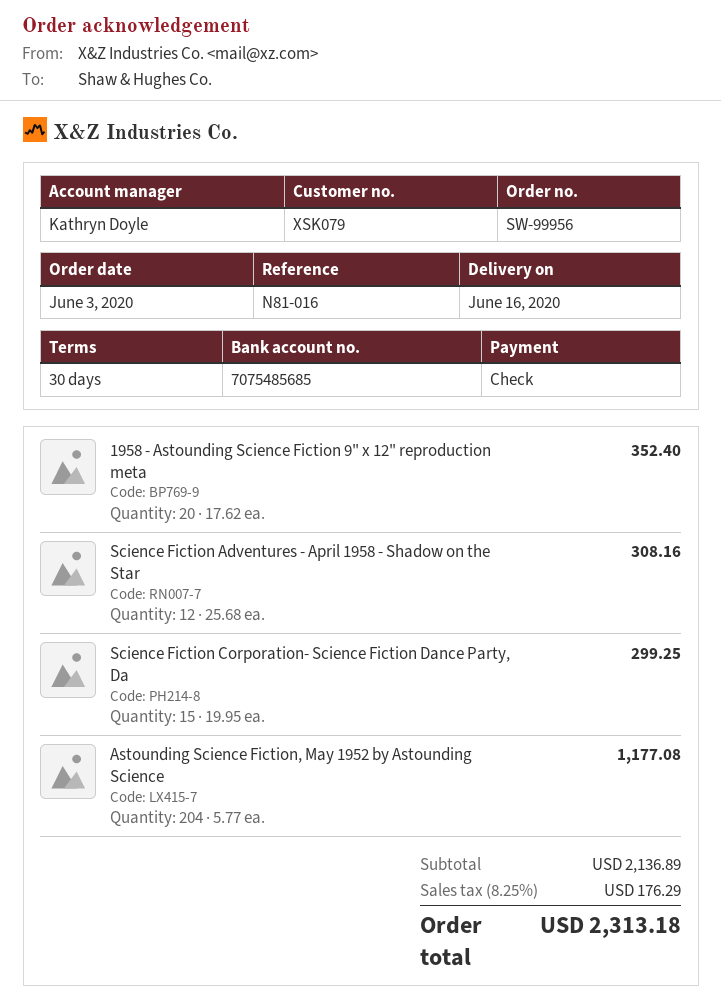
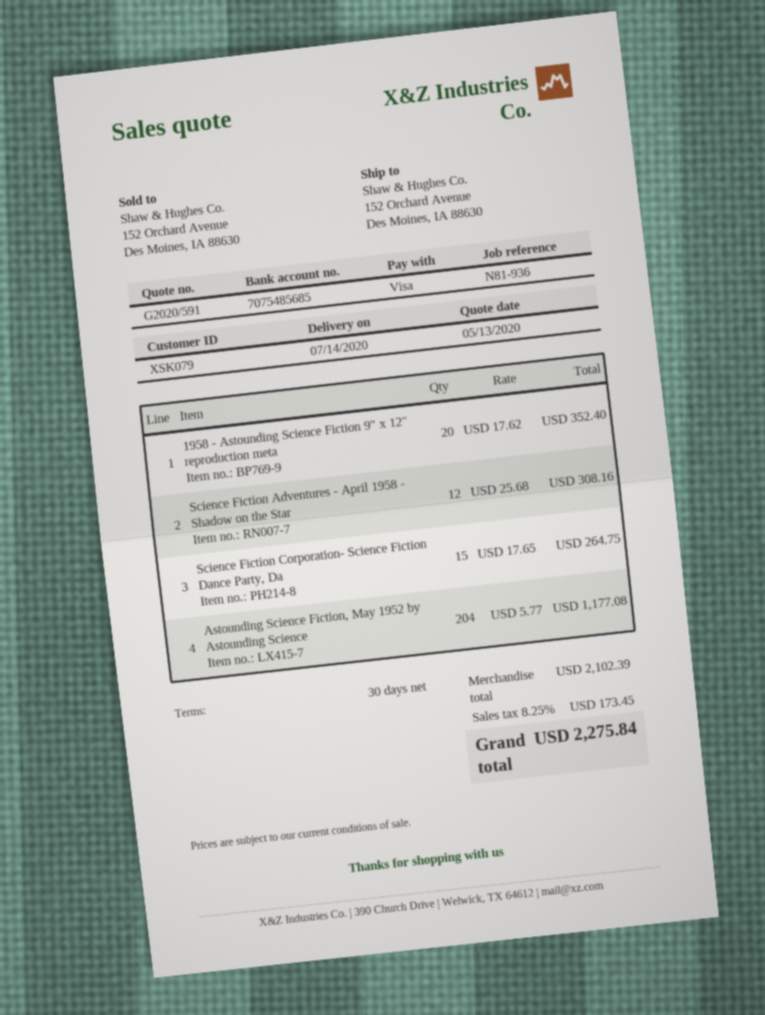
delivery date: 2020-06-16 -> 2020-07-14
reference: N81-016 -> N81-936
payment method: cheque -> Visa
Science Fiction Corporation- Science Fiction Dance Party, Da: 15 x 19.95 = 299.25 -> 15 x 17.65 = 264.75
subtotal: 2136.89 -> 2102.39
tax: 8.25% = 176.29 -> 8.25% = 173.45
total: 2313.18 -> 2275.84

